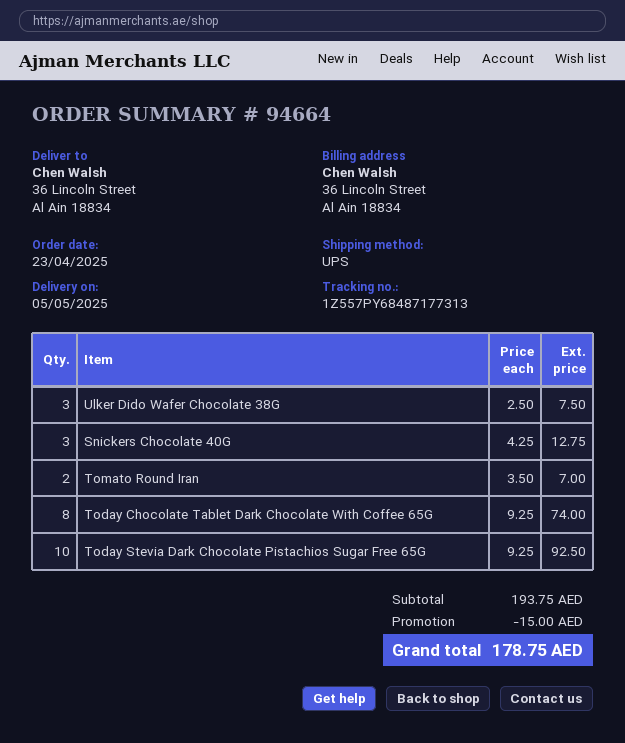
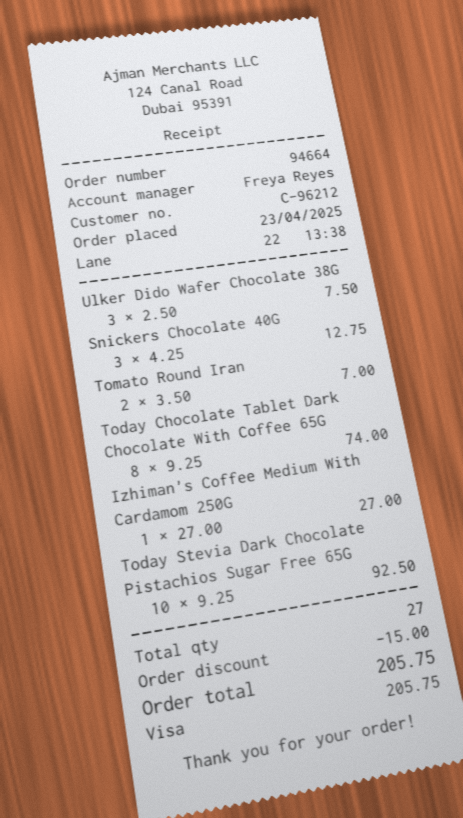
Izhiman's Coffee Medium With Cardamom 250G: none -> 1 x 27.00 = 27.00
total: 178.75 -> 205.75

